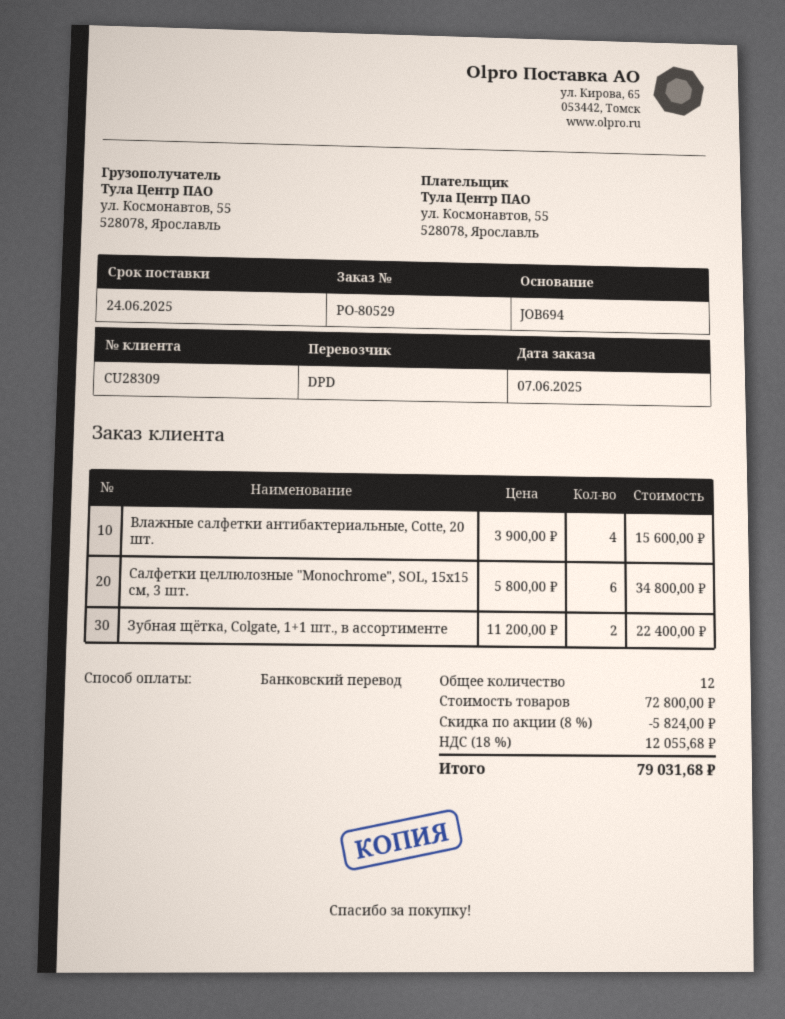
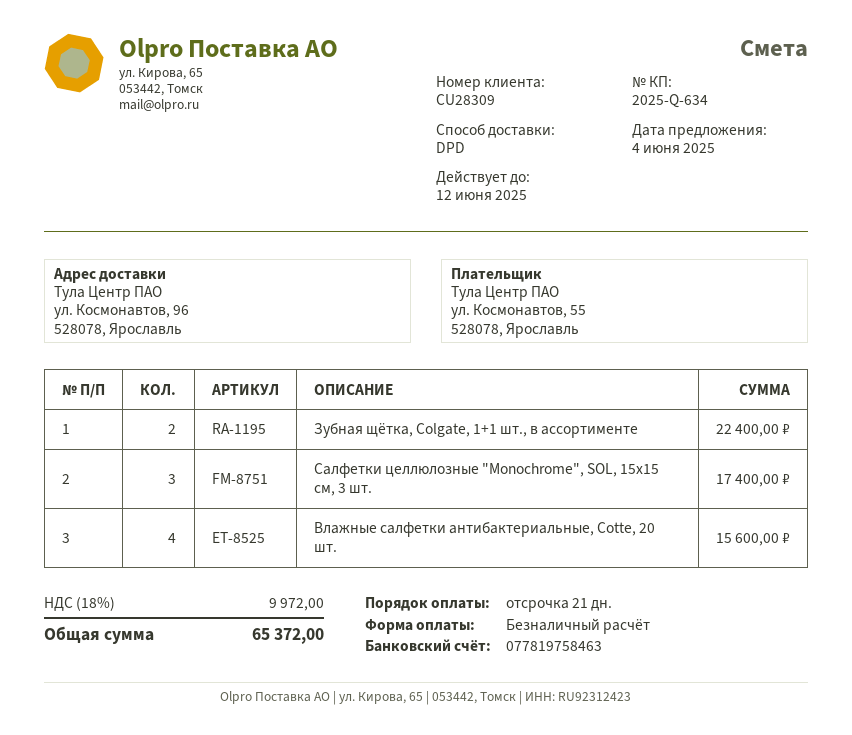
ship to: ул. Космонавтов, 55, 528078, Ярославль -> ул. Космонавтов, 96, 528078, Ярославль
Салфетки целлюлозные "Monochrome", SOL, 15х15 см, 3 шт.: 6 for 34800.00 -> 3 for 17400.00
discount: 8% = 5824.00 -> none
tax: 18% = 12055.68 -> 18% = 9972.00
total: 79031.68 -> 65372.00

